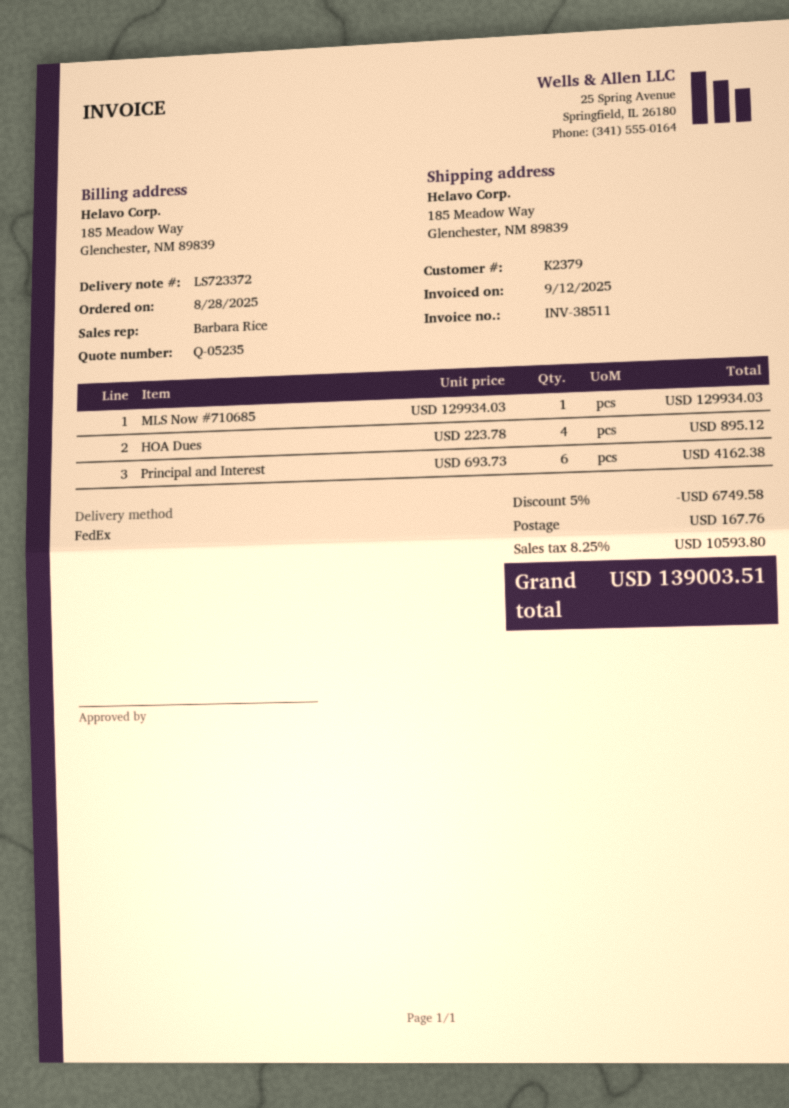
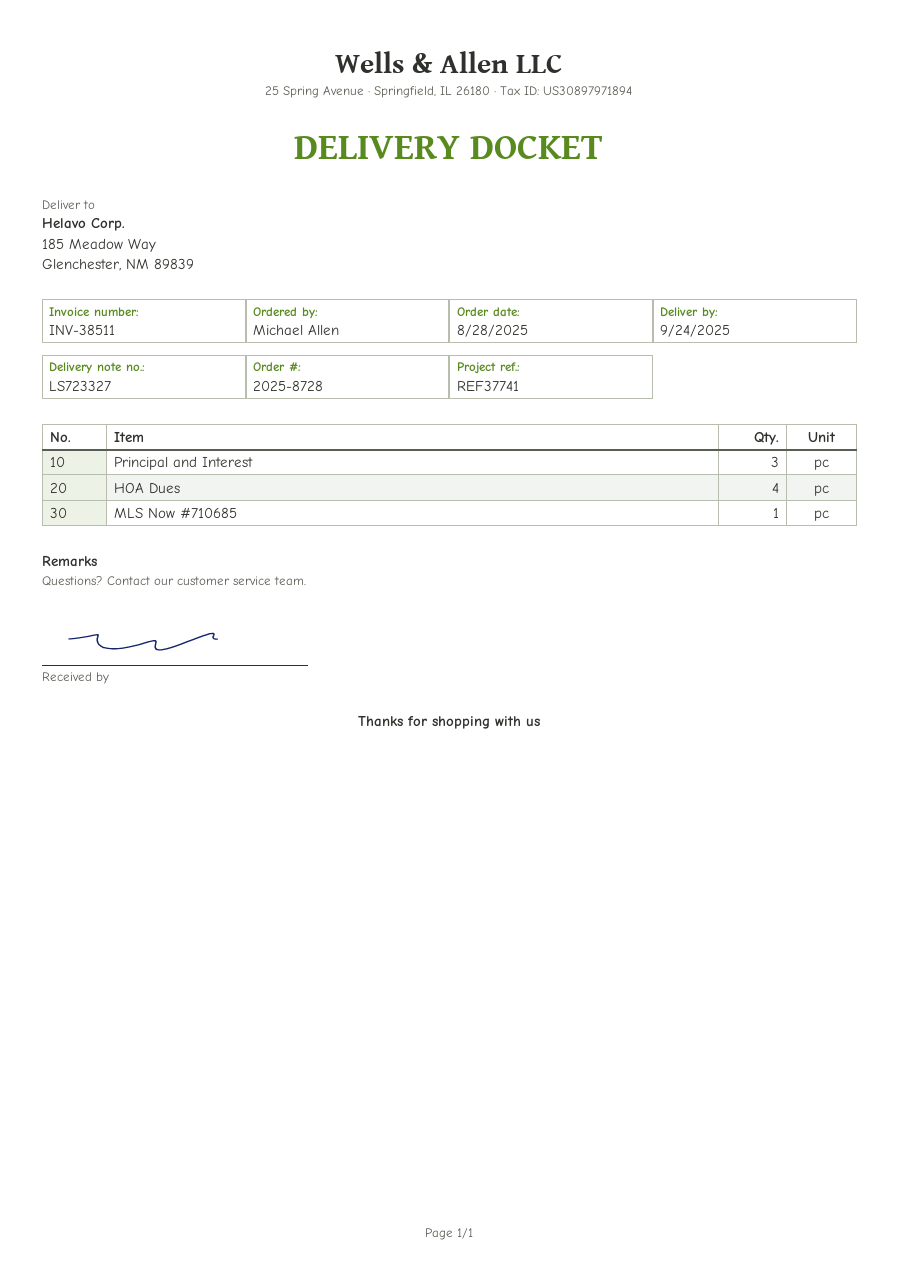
delivery note number: LS723372 -> LS723327
Principal and Interest: 6 -> 3

